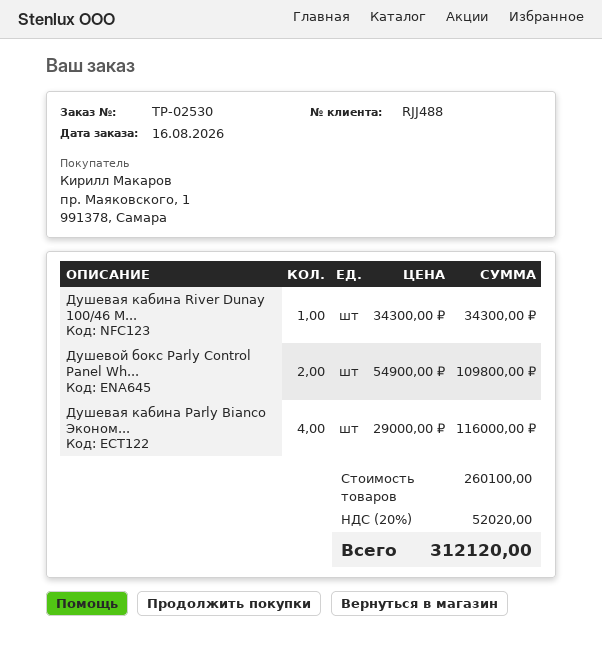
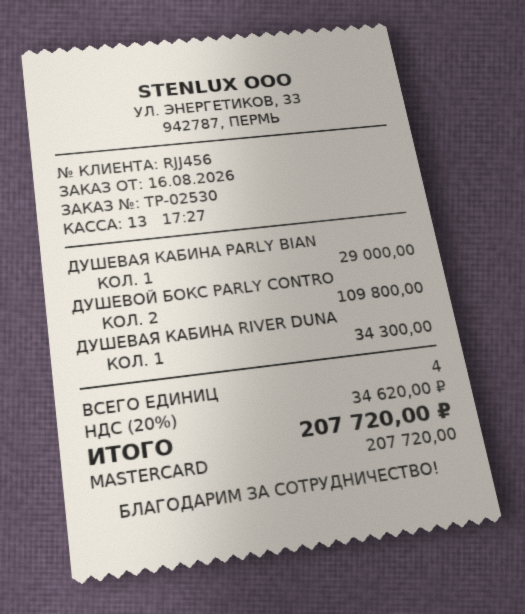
customer number: RJJ488 -> RJJ456
Душевая кабина Parly Bianco Эконом...: 4 for 116000.00 -> 1 for 29000.00
tax: 20% = 52020.00 -> 20% = 34620.00
total: 312120.00 -> 207720.00

